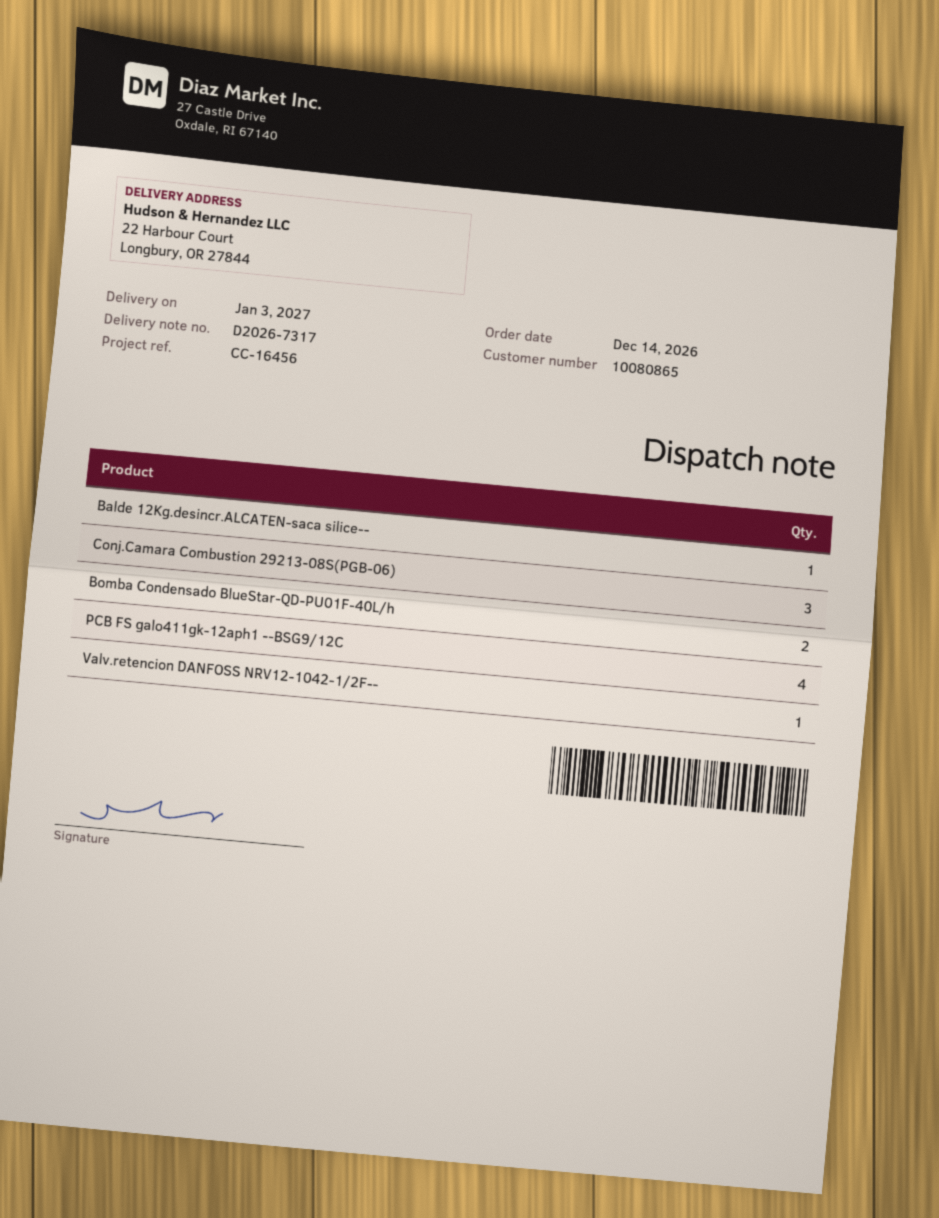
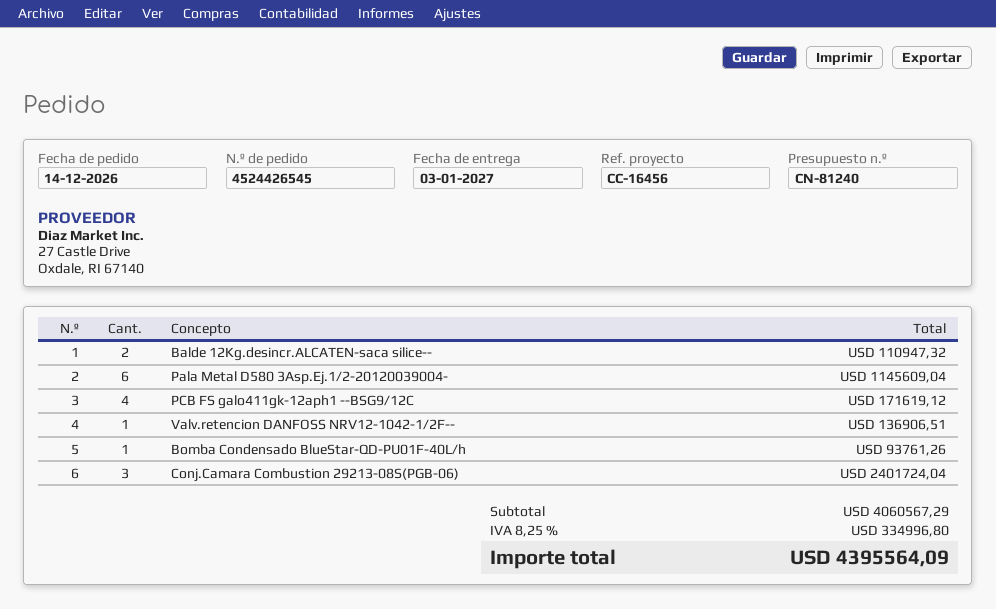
Balde 12Kg.desincr.ALCATEN-saca silice--: 1 -> 2
Bomba Condensado BlueStar-QD-PU01F-40L/h: 2 -> 1
Pala Metal D580 3Asp.Ej.1/2-20120039004-: none -> 6

